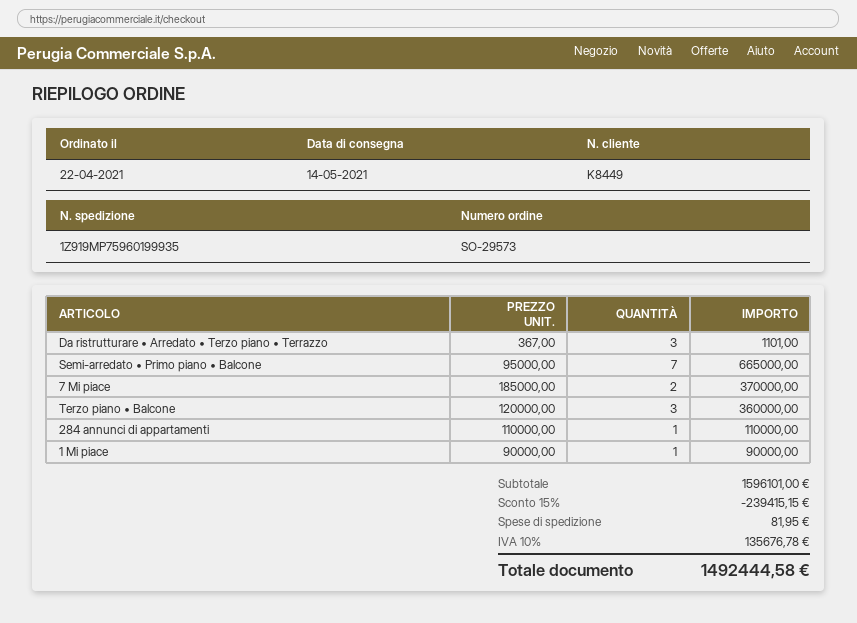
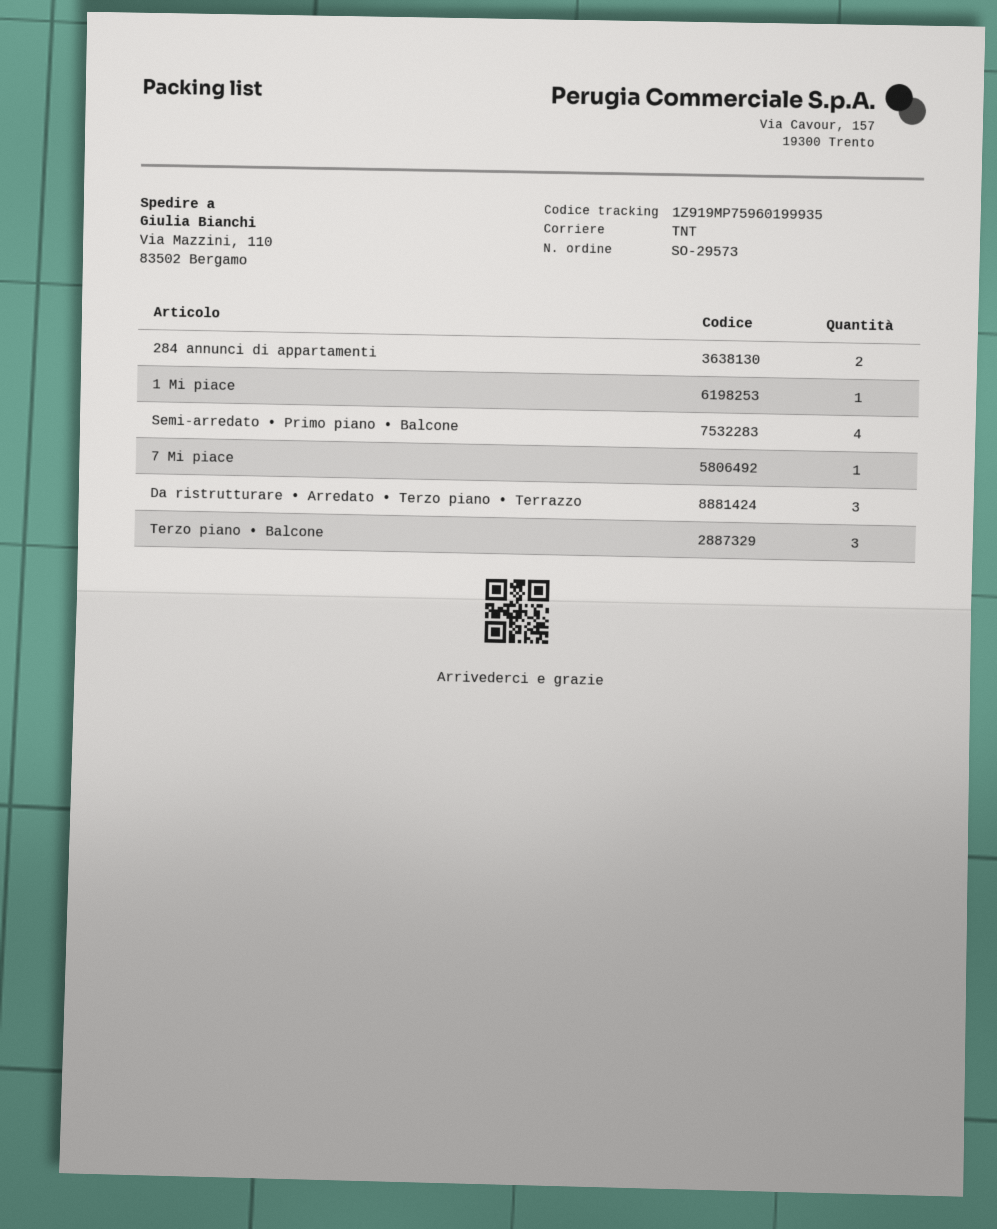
Semi-arredato • Primo piano • Balcone: 7 -> 4
7 Mi piace: 2 -> 1
284 annunci di appartamenti: 1 -> 2

